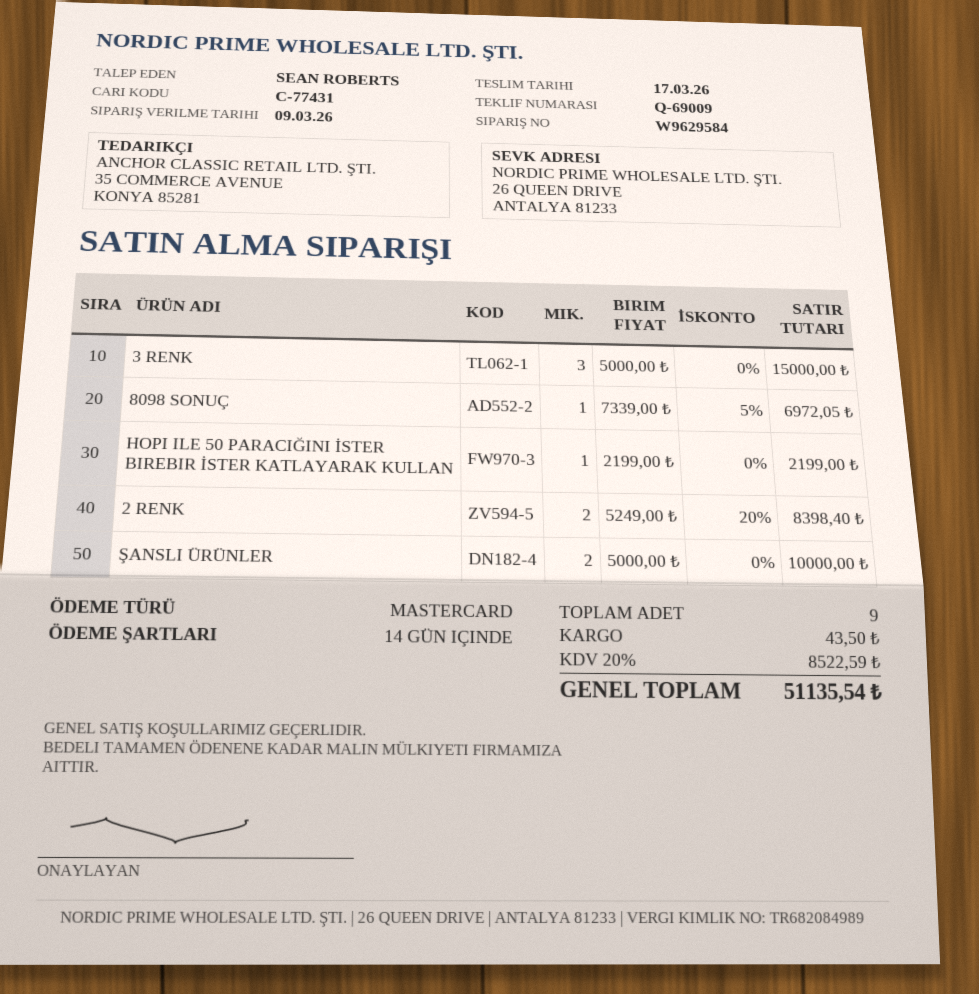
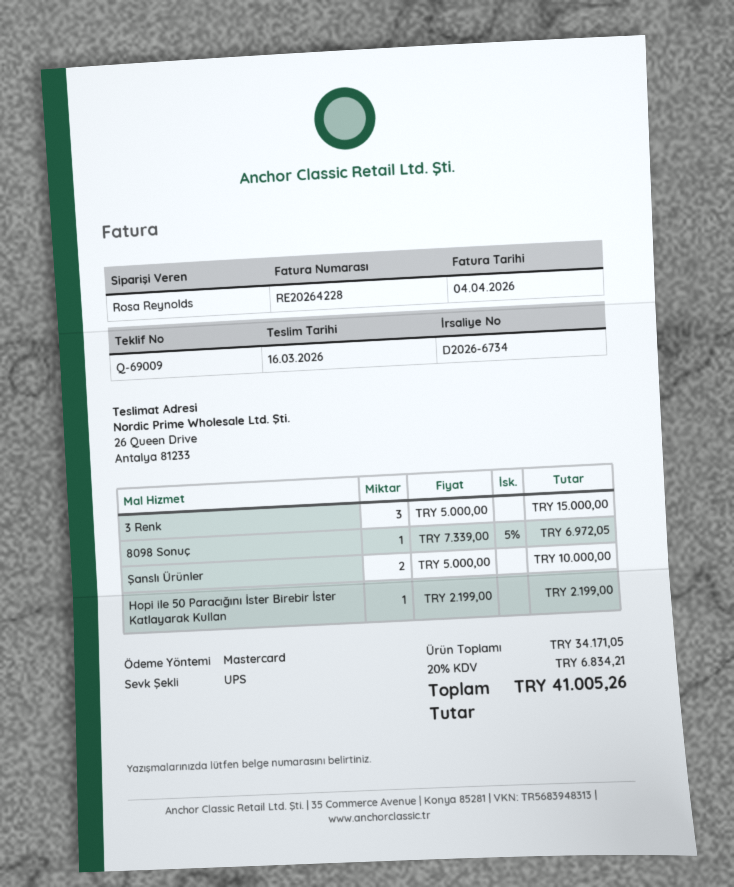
delivery date: 2026-03-17 -> 2026-03-16
ordered by: SEAN ROBERTS -> Rosa Reynolds
2 RENK: 2 x 5249.00 - 20% = 8398.40 -> none
shipping: 43.50 -> none
tax: 20% = 8522.59 -> 20% = 6834.21
total: 51135.54 -> 41005.26

